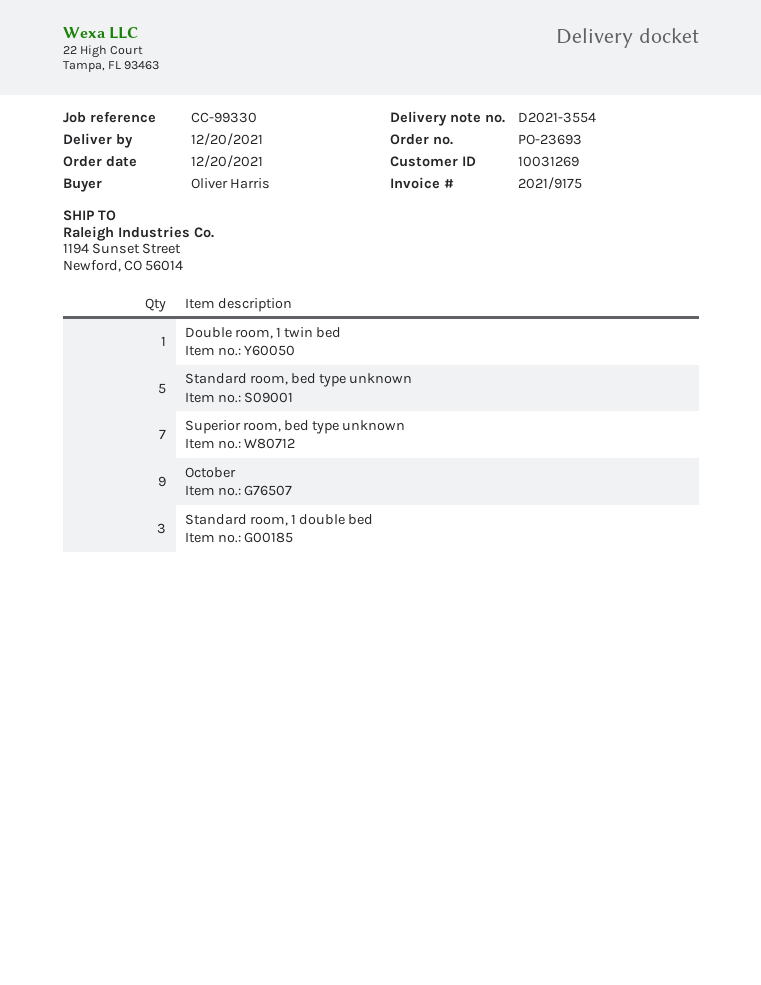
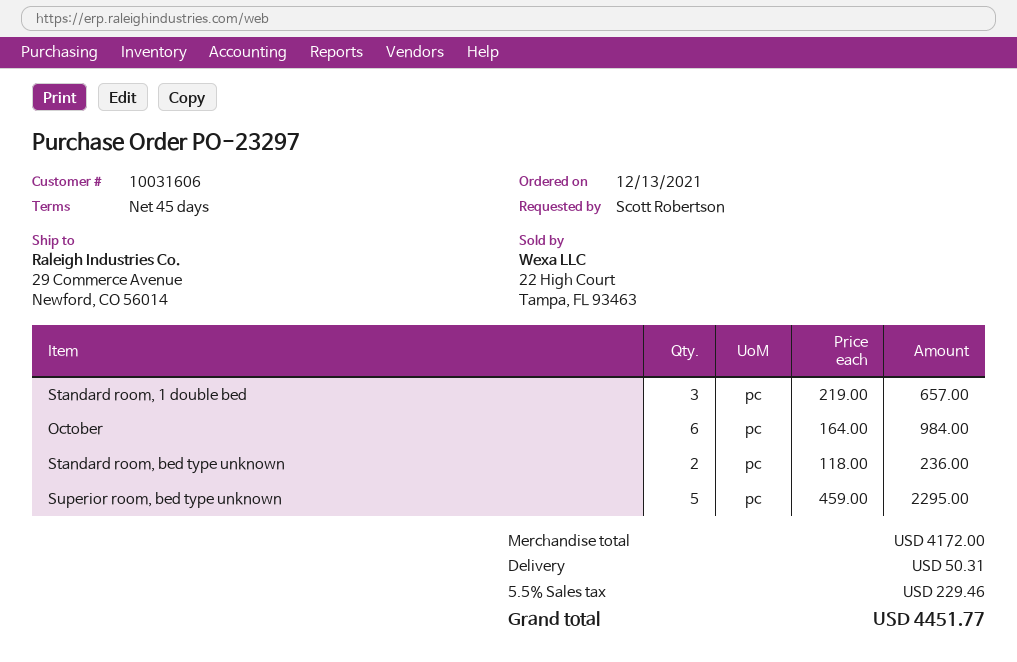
order number: PO-23693 -> PO-23297
order date: 2021-12-20 -> 2021-12-13
customer number: 10031269 -> 10031606
ordered by: Oliver Harris -> Scott Robertson
ship to: 1194 Sunset Street, Newford, CO 56014 -> 29 Commerce Avenue, Newford, CO 56014
Double room, 1 twin bed: 1 -> none
Standard room, bed type unknown: 5 -> 2
Superior room, bed type unknown: 7 -> 5
October: 9 -> 6

